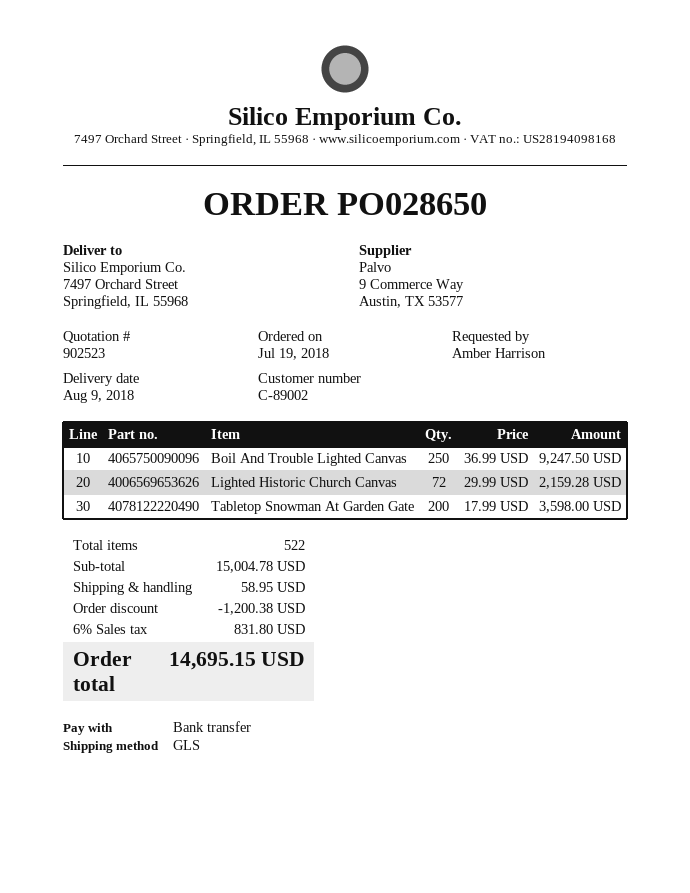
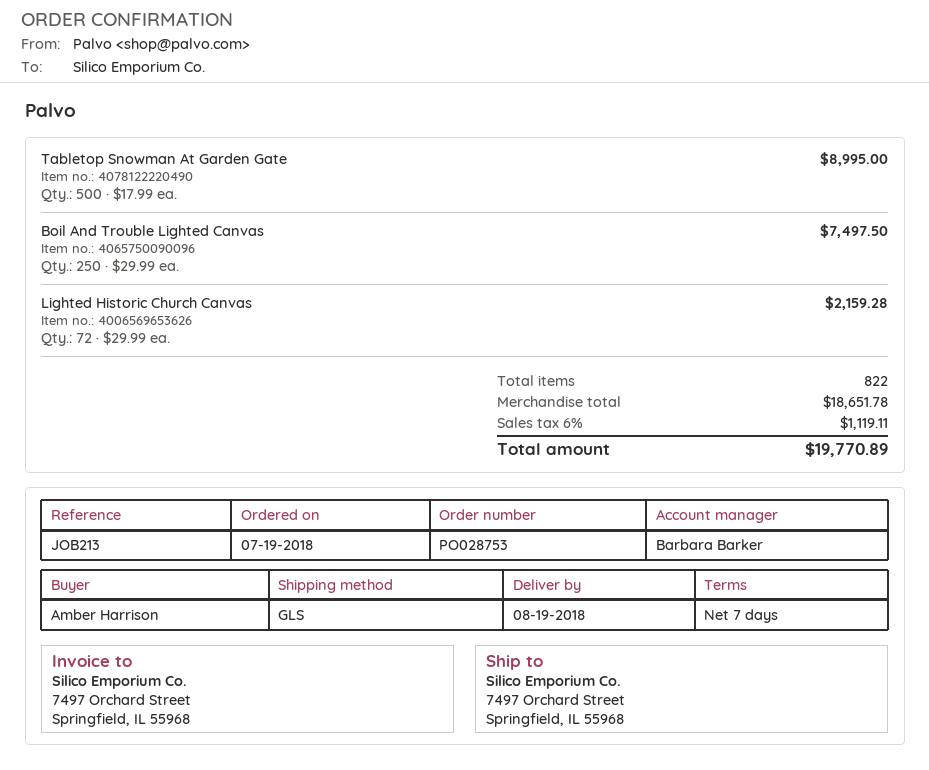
order number: PO028650 -> PO028753
delivery date: 2018-08-09 -> 2018-08-19
Boil And Trouble Lighted Canvas: 250 x 36.99 = 9247.50 -> 250 x 29.99 = 7497.50
Tabletop Snowman At Garden Gate: 200 x 17.99 = 3598.00 -> 500 x 17.99 = 8995.00
total quantity: 522 -> 822
subtotal: 15004.78 -> 18651.78
discount: 1200.38 -> none
shipping: 58.95 -> none
tax: 6% = 831.80 -> 6% = 1119.11
total: 14695.15 -> 19770.89

